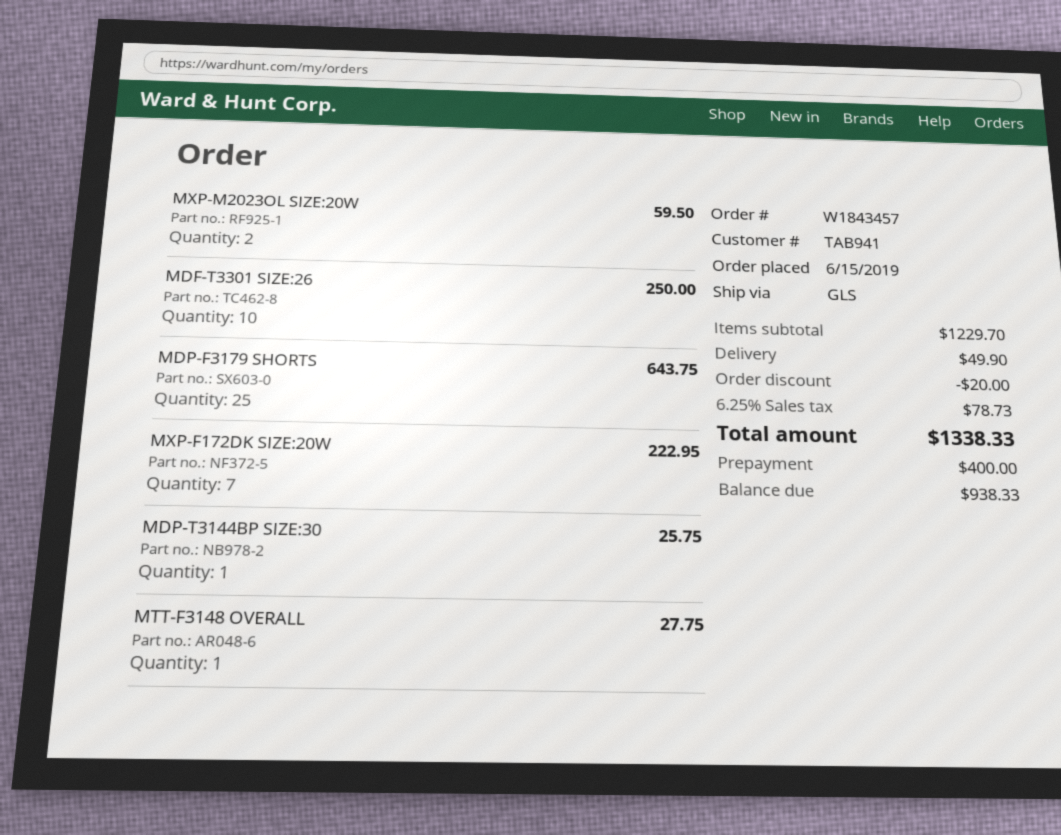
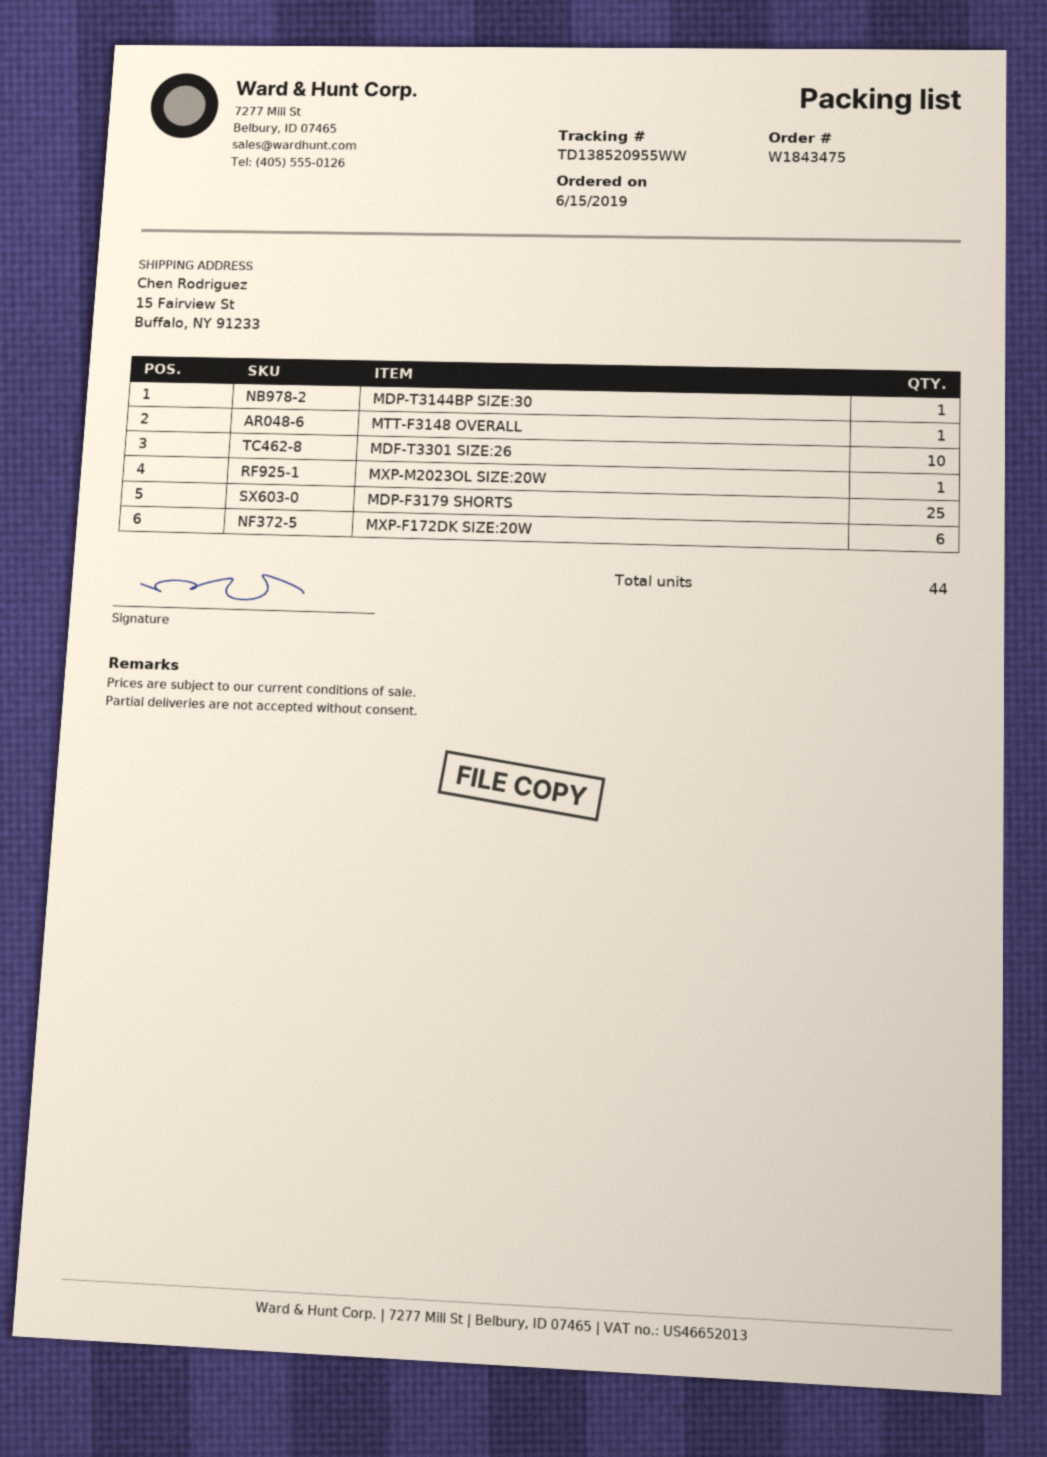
order number: W1843457 -> W1843475
MXP-M2023OL SIZE:20W: 2 -> 1
MXP-F172DK SIZE:20W: 7 -> 6

